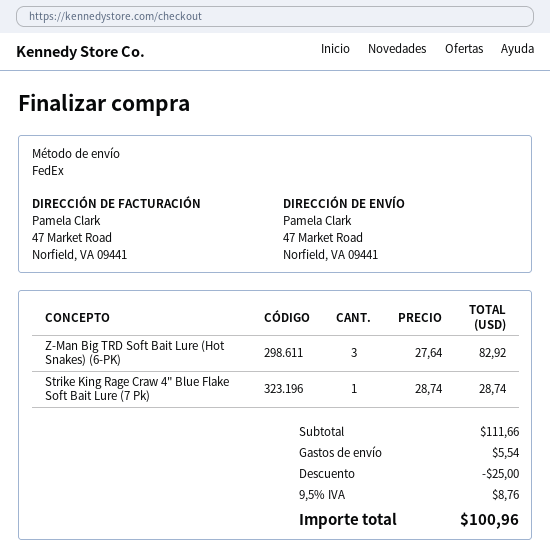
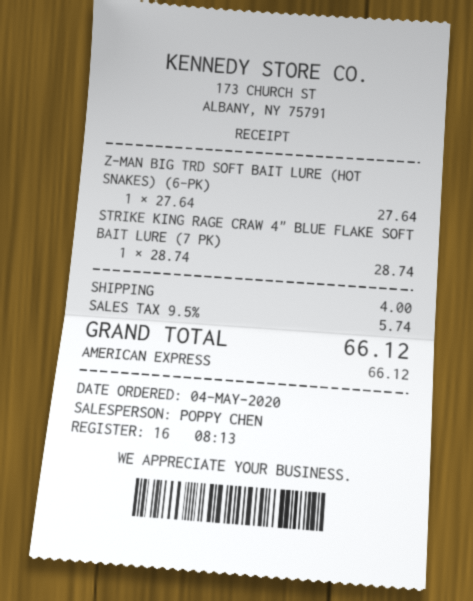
Z-Man Big TRD Soft Bait Lure (Hot Snakes) (6-PK): 3 x 27.64 = 82.92 -> 1 x 27.64 = 27.64
discount: 25.00 -> none
shipping: 5.54 -> 4.00
tax: 9.5% = 8.76 -> 9.5% = 5.74
total: 100.96 -> 66.12

